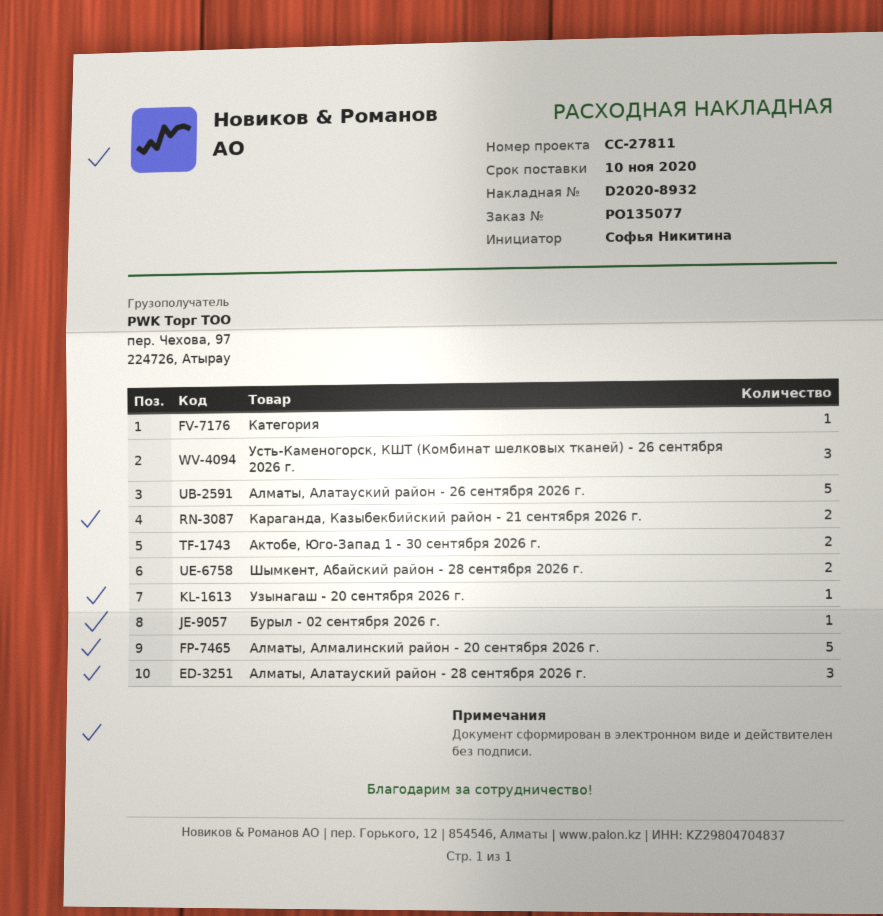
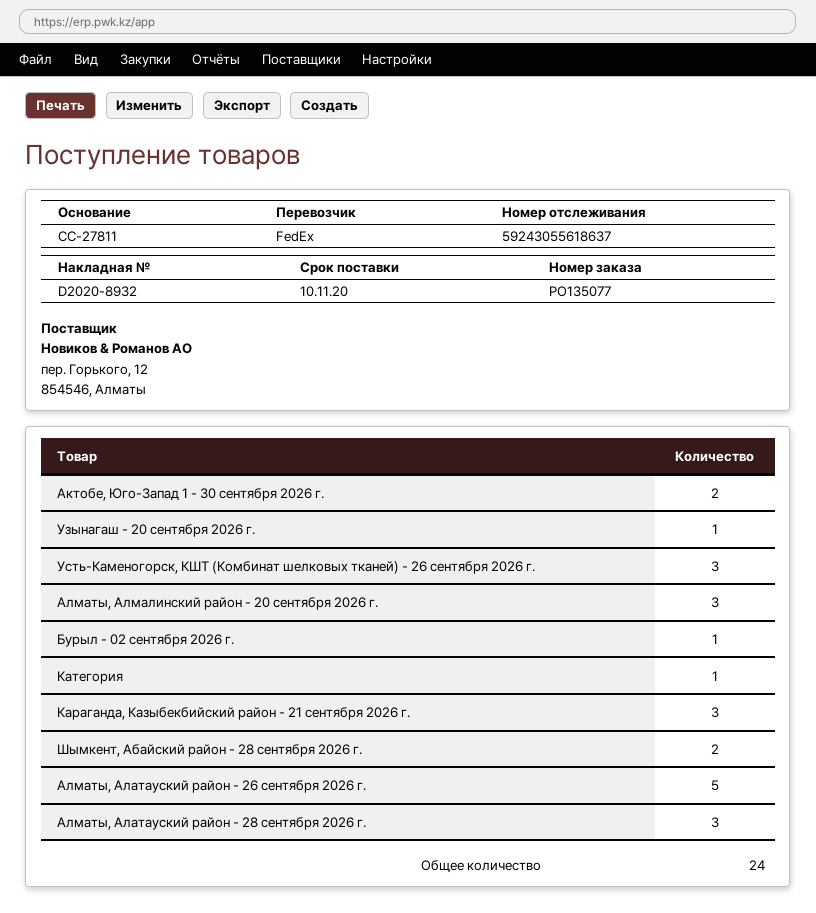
Караганда, Казыбекбийский район - 21 сентября 2026 г.: 2 -> 3
Алматы, Алмалинский район - 20 сентября 2026 г.: 5 -> 3

